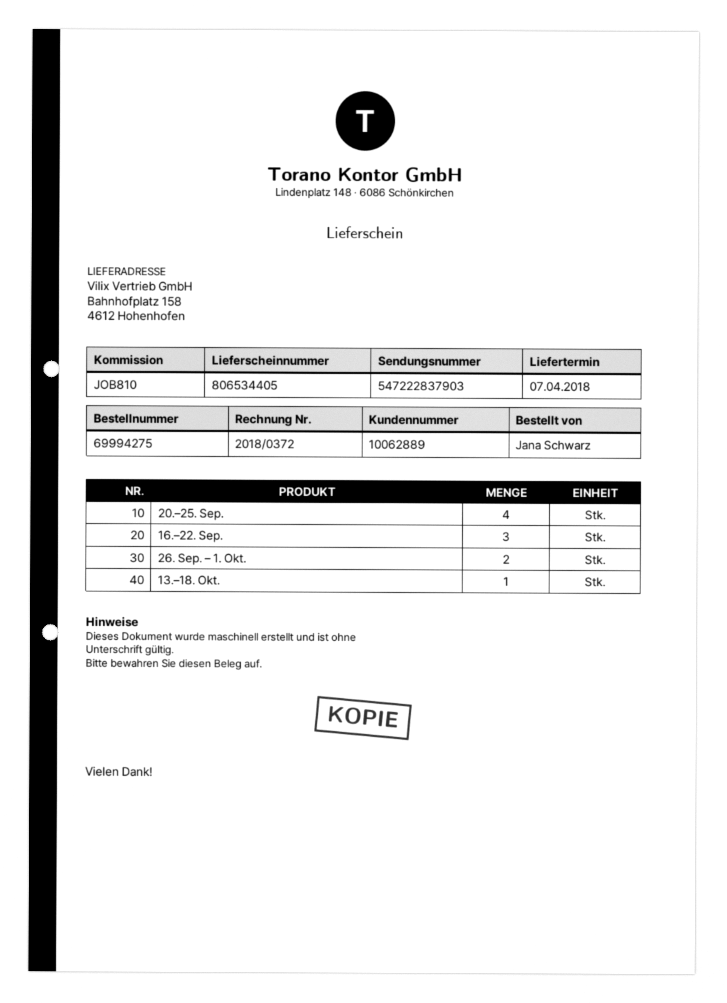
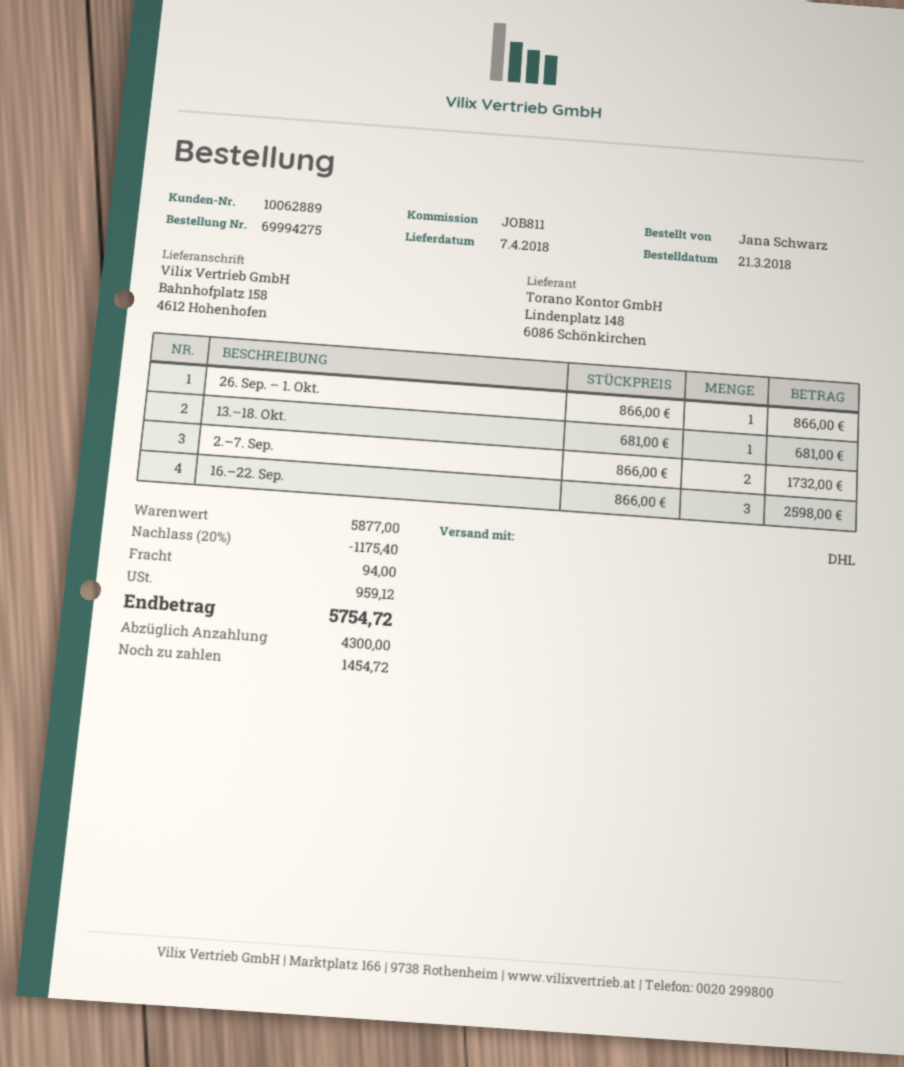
reference: JOB810 -> JOB811
20.–25. Sep.: 4 -> none
26. Sep. – 1. Okt.: 2 -> 1
2.–7. Sep.: none -> 2

